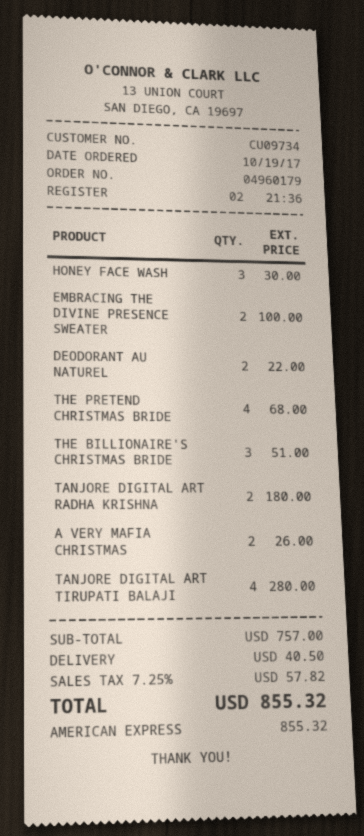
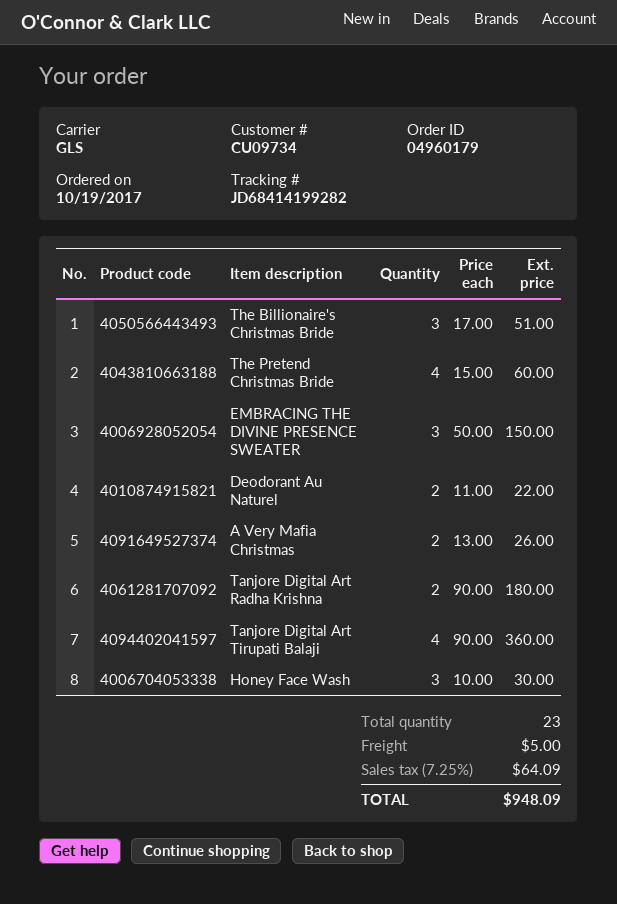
EMBRACING THE DIVINE PRESENCE SWEATER: 2 for 100.00 -> 3 for 150.00
THE PRETEND CHRISTMAS BRIDE: 4 for 68.00 -> 4 for 60.00
TANJORE DIGITAL ART TIRUPATI BALAJI: 4 for 280.00 -> 4 for 360.00
shipping: 40.50 -> 5.00
tax: 7.25% = 57.82 -> 7.25% = 64.09
total: 855.32 -> 948.09

